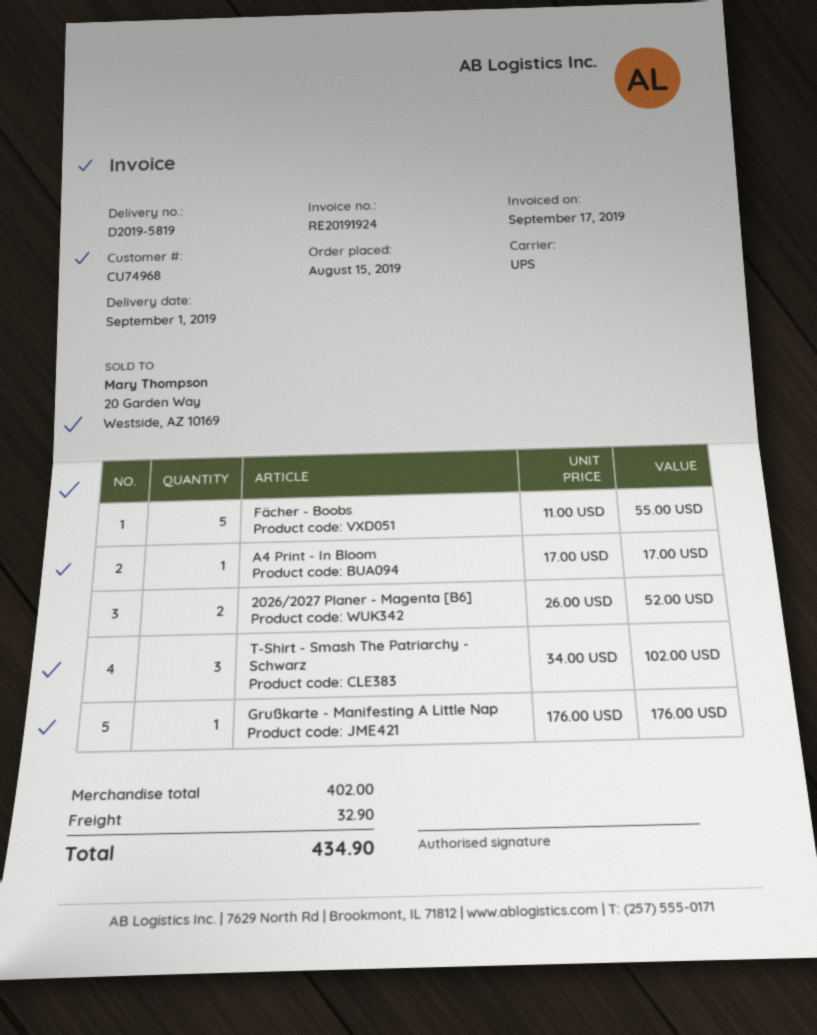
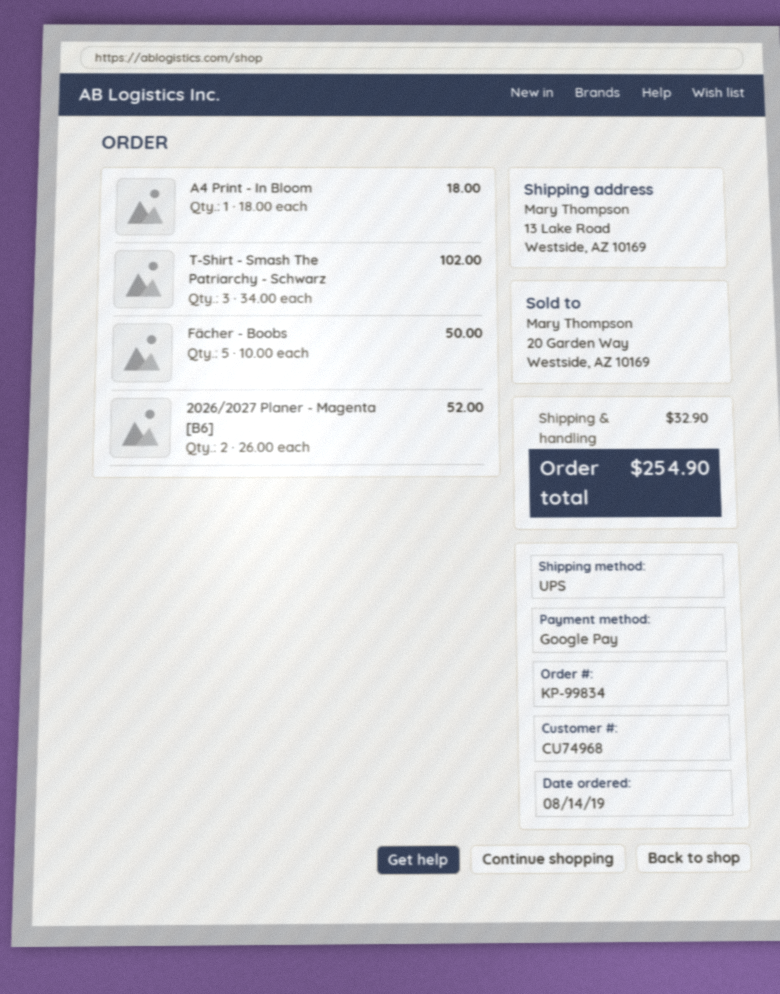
order date: 2019-08-15 -> 2019-08-14
Fächer - Boobs: 5 x 11.00 = 55.00 -> 5 x 10.00 = 50.00
A4 Print - In Bloom: 1 x 17.00 = 17.00 -> 1 x 18.00 = 18.00
Grußkarte - Manifesting A Little Nap: 1 x 176.00 = 176.00 -> none
total: 434.90 -> 254.90

